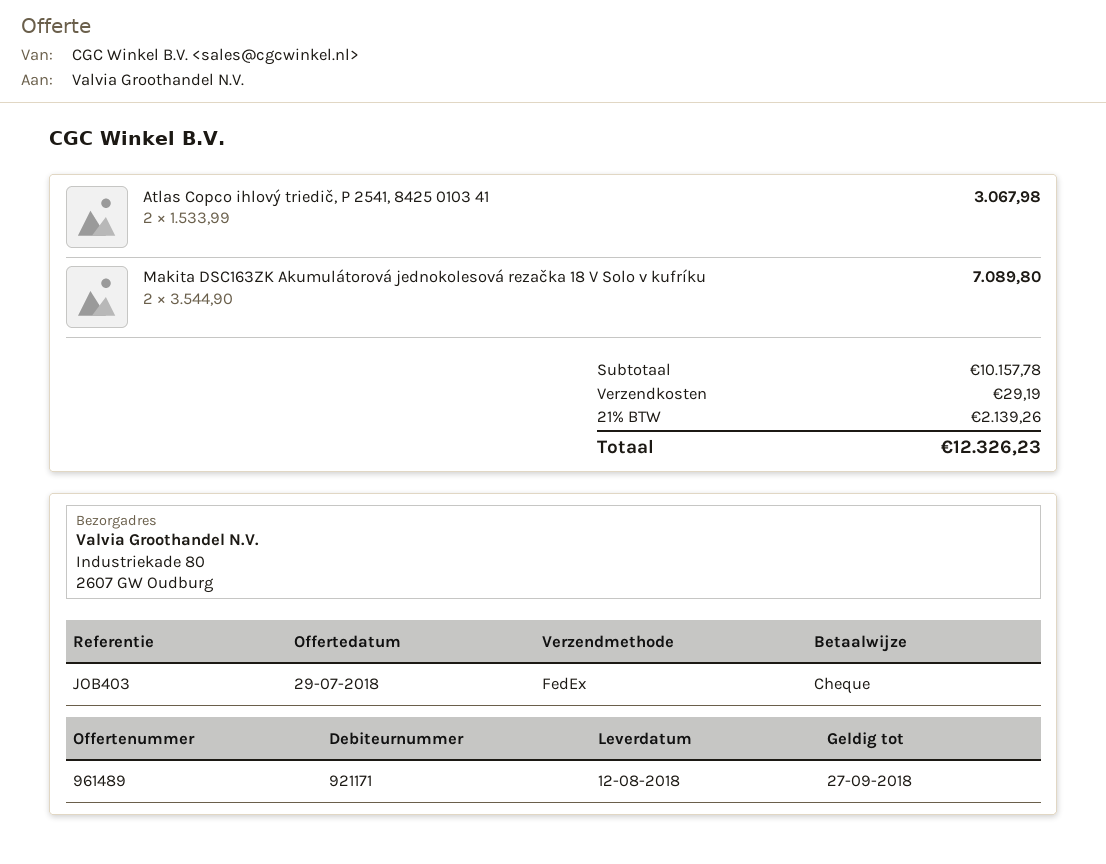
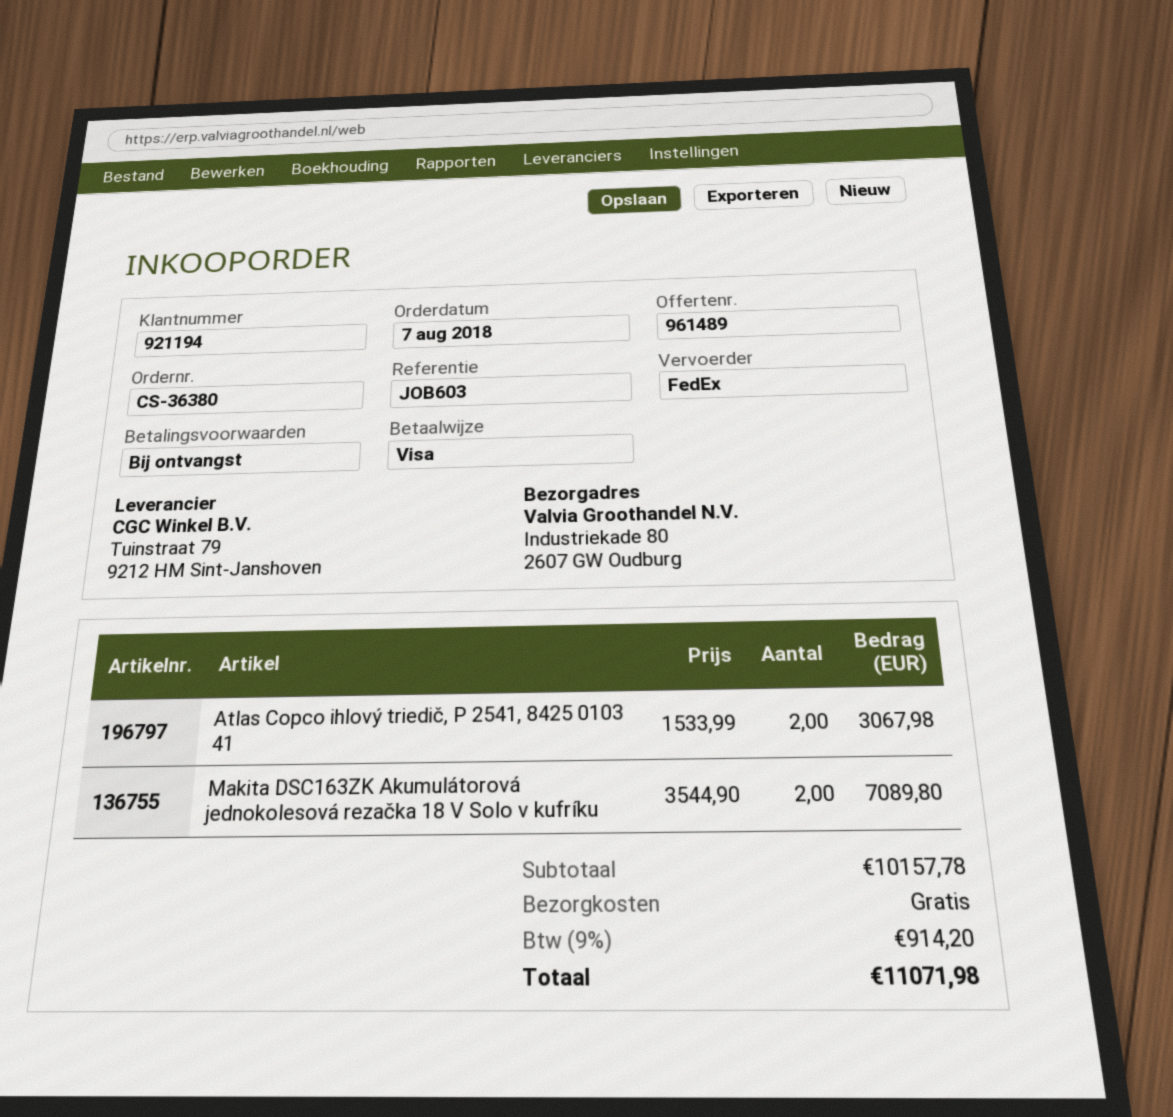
customer number: 921171 -> 921194
reference: JOB403 -> JOB603
payment method: cheque -> Visa
shipping: 29.19 -> 0.00
tax: 21% = 2139.26 -> 9% = 914.20
total: 12326.23 -> 11071.98

